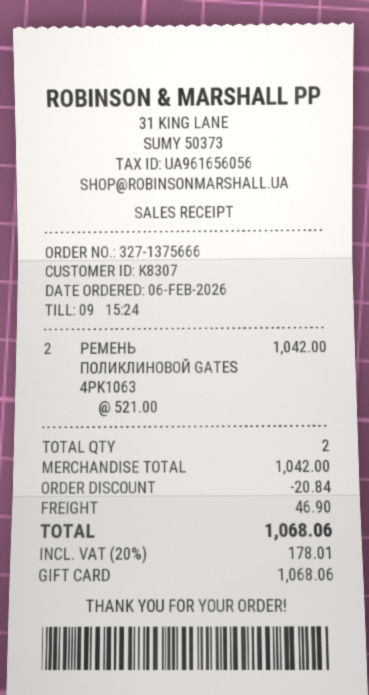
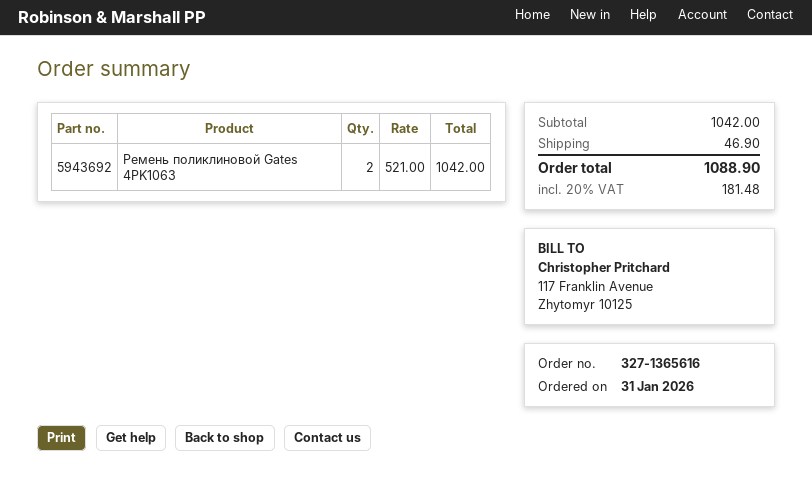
order number: 327-1375666 -> 327-1365616
order date: 2026-02-06 -> 2026-01-31
discount: 20.84 -> none
tax: 20% = 178.01 -> 20% = 181.48
total: 1068.06 -> 1088.90

